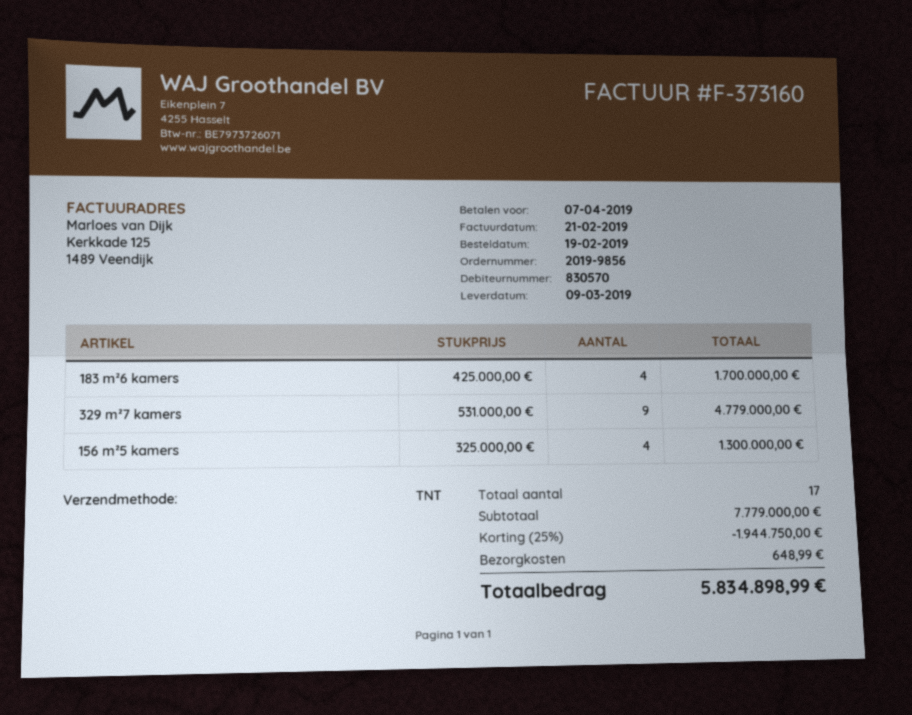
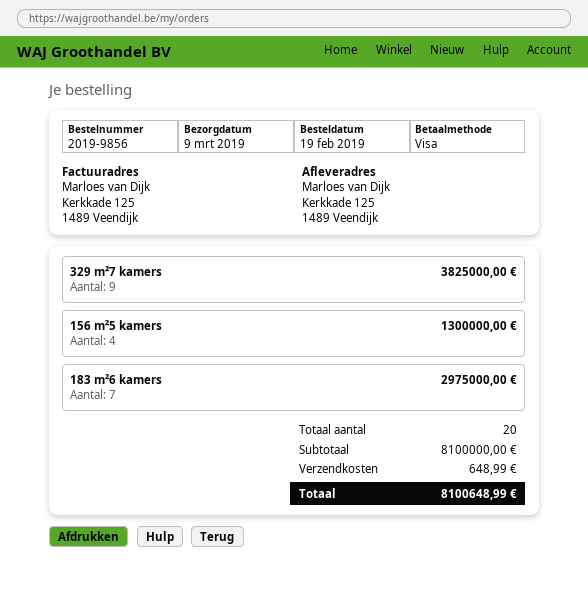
183 m²6 kamers: 4 for 1700000.00 -> 7 for 2975000.00
329 m²7 kamers: 9 for 4779000.00 -> 9 for 3825000.00
total quantity: 17 -> 20
subtotal: 7779000.00 -> 8100000.00
discount: 25% = 1944750.00 -> none
total: 5834898.99 -> 8100648.99

